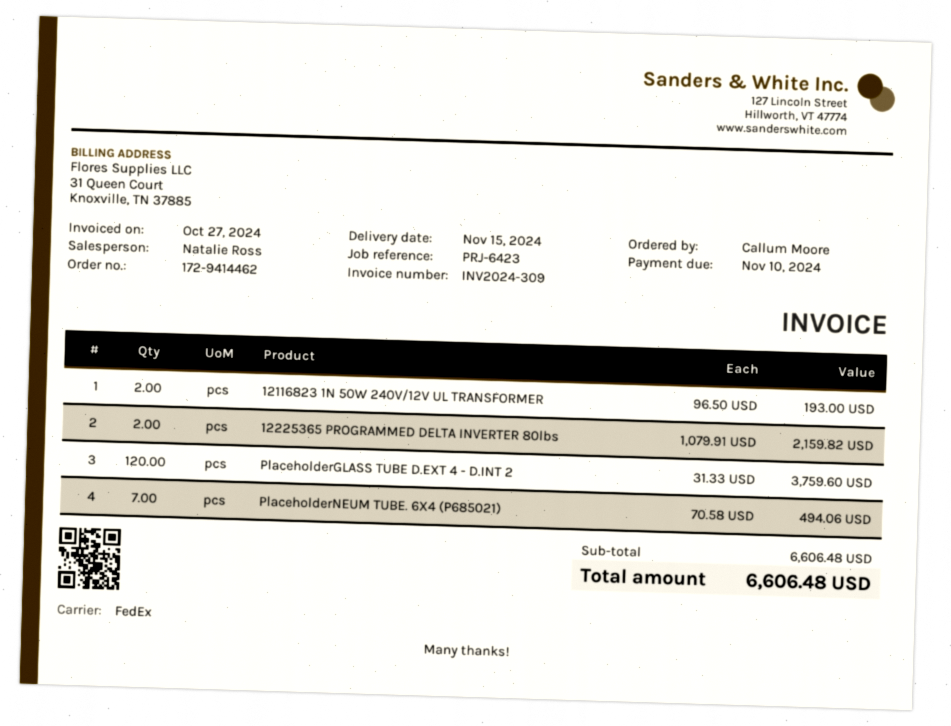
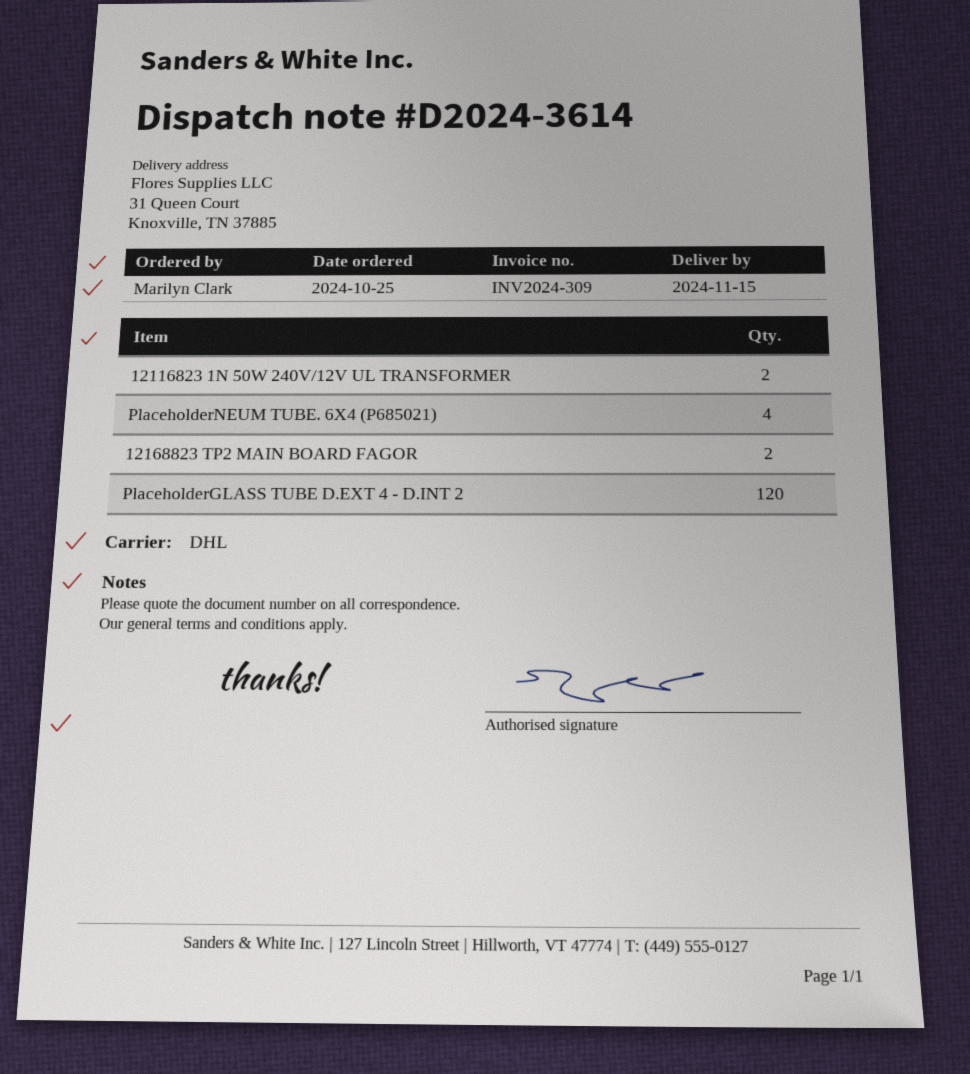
ordered by: Callum Moore -> Marilyn Clark
shipping method: FedEx -> DHL
12225365 PROGRAMMED DELTA INVERTER 80lbs: 2 -> none
PlaceholderNEUM TUBE. 6X4 (P685021): 7 -> 4
12168823 TP2 MAIN BOARD FAGOR: none -> 2

